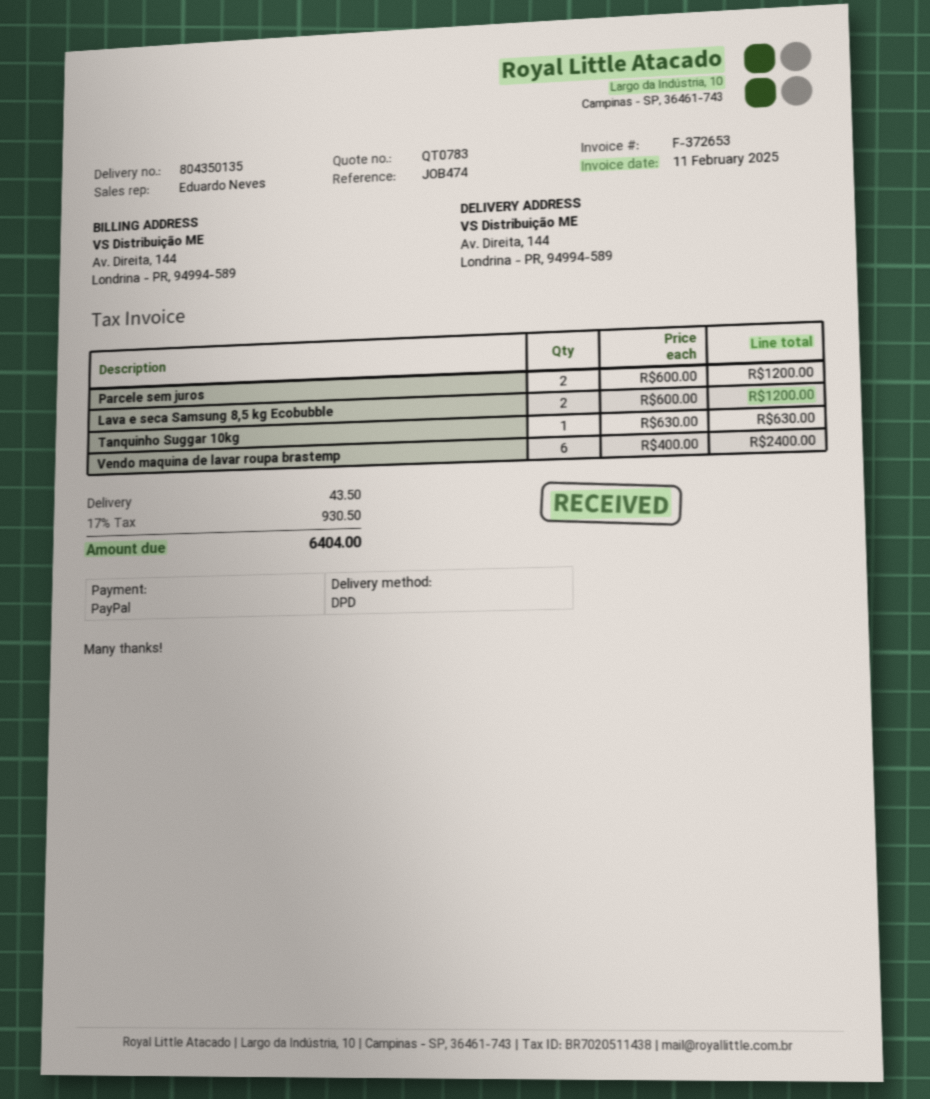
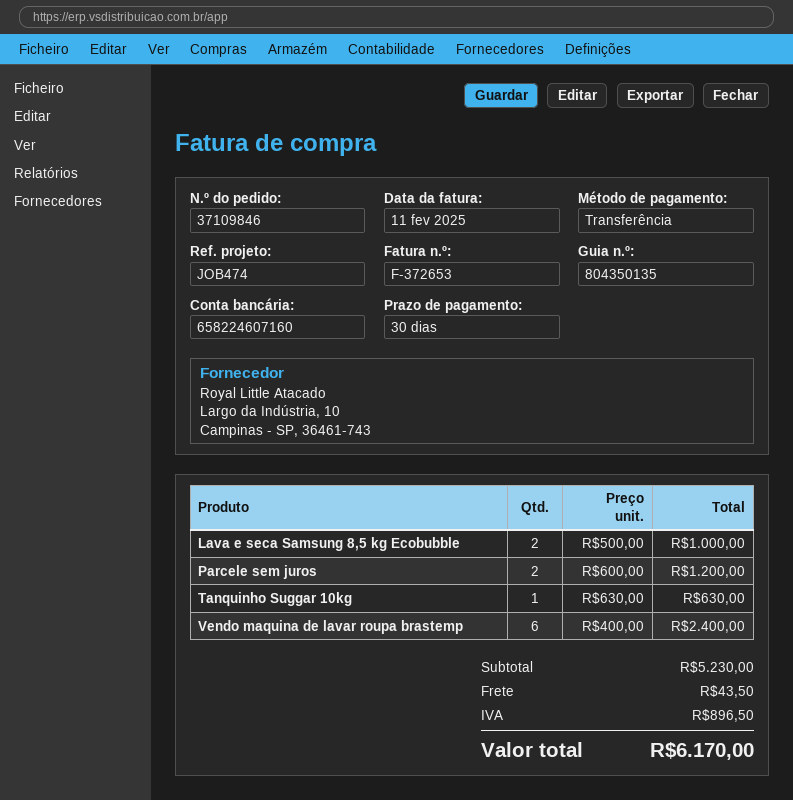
payment method: PayPal -> bank transfer
Lava e seca Samsung 8,5 kg Ecobubble: 2 x 600.00 = 1200.00 -> 2 x 500.00 = 1000.00
tax: 930.50 -> 896.50
total: 6404.00 -> 6170.00

